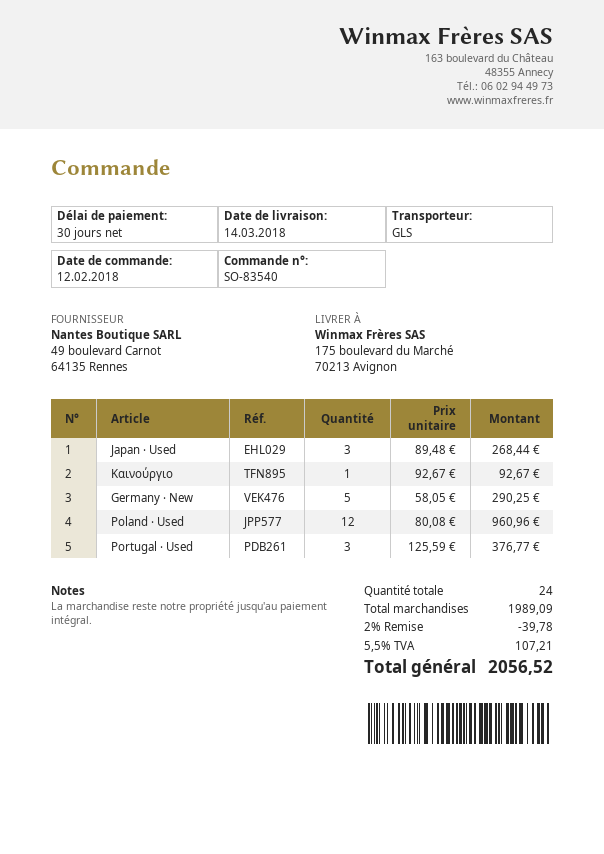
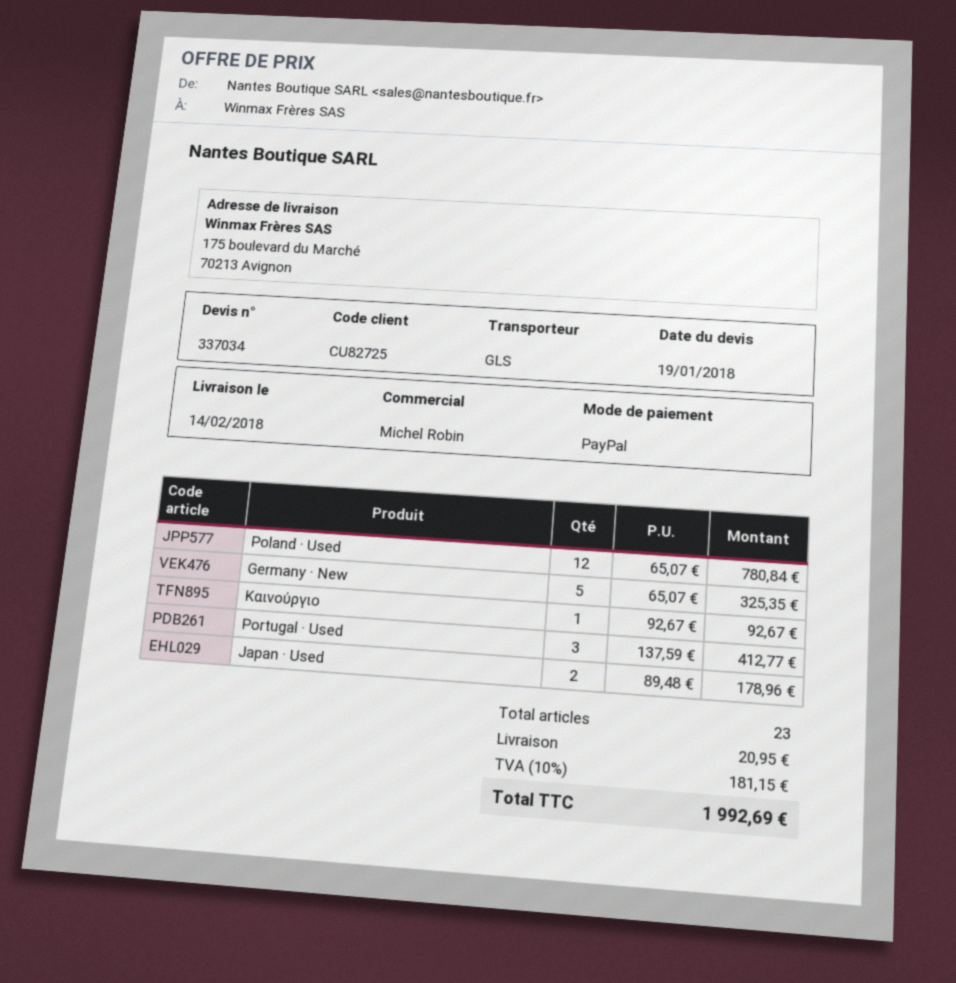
delivery date: 2018-03-14 -> 2018-02-14
Japan · Used: 3 x 89.48 = 268.44 -> 2 x 89.48 = 178.96
Germany · New: 5 x 58.05 = 290.25 -> 5 x 65.07 = 325.35
Poland · Used: 12 x 80.08 = 960.96 -> 12 x 65.07 = 780.84
Portugal · Used: 3 x 125.59 = 376.77 -> 3 x 137.59 = 412.77
total quantity: 24 -> 23
discount: 2% = 39.78 -> none
shipping: none -> 20.95
tax: 5.5% = 107.21 -> 10% = 181.15
total: 2056.52 -> 1992.69

